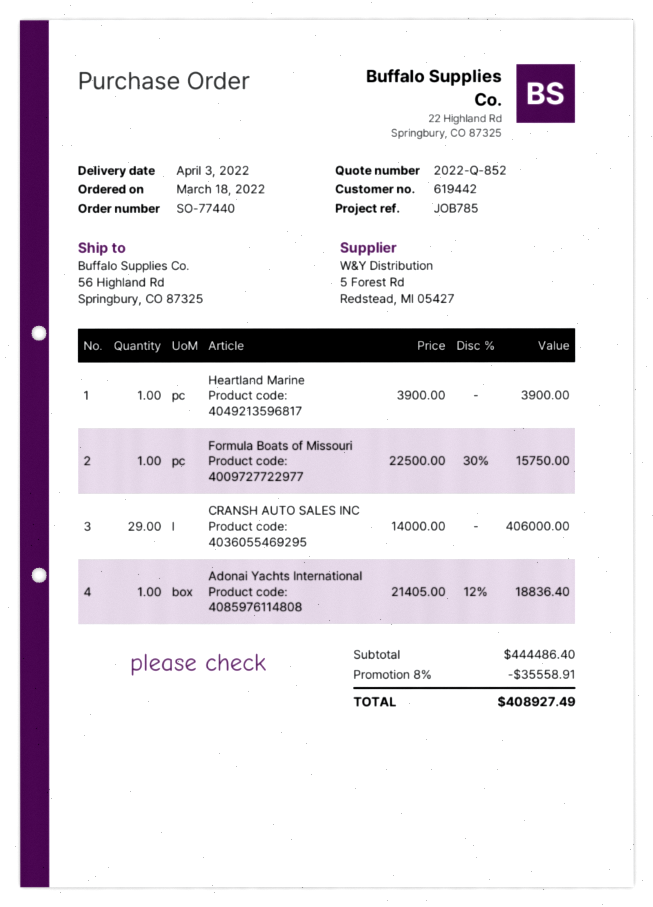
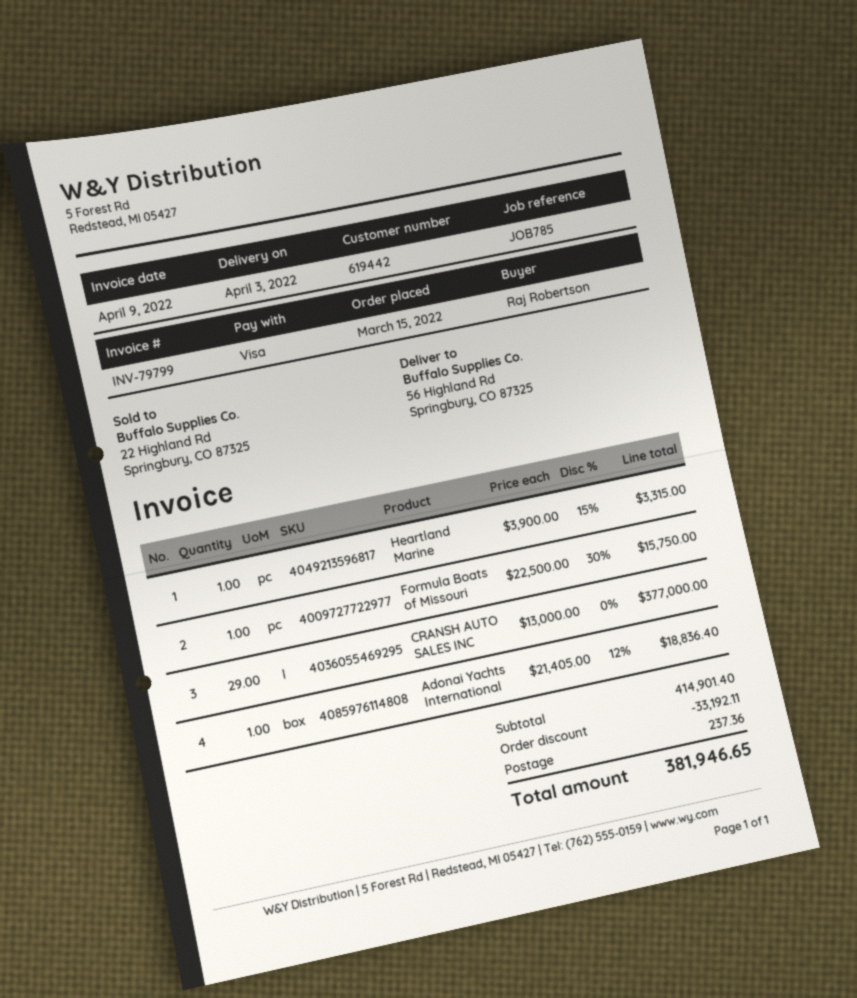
order date: 2022-03-18 -> 2022-03-15
Heartland Marine: 1 x 3900.00 = 3900.00 -> 1 x 3900.00 - 15% = 3315.00
CRANSH AUTO SALES INC: 29 x 14000.00 = 406000.00 -> 29 x 13000.00 = 377000.00
subtotal: 444486.40 -> 414901.40
discount: 35558.91 -> 33192.11
shipping: none -> 237.36
total: 408927.49 -> 381946.65

